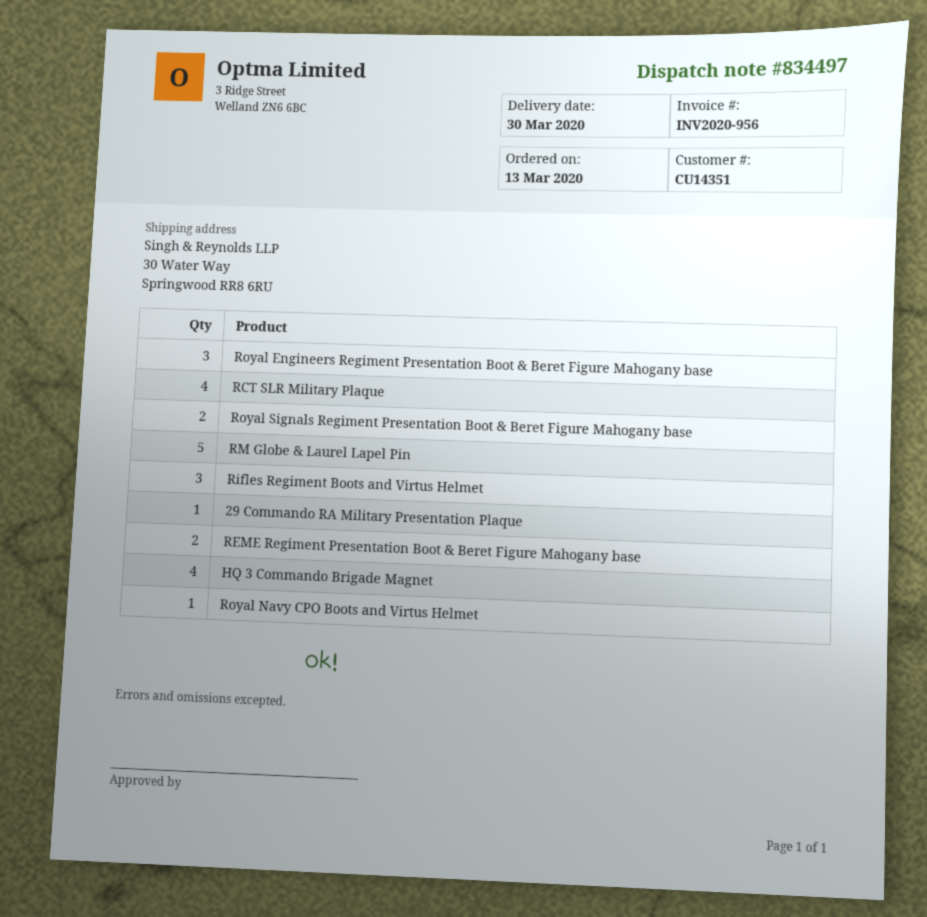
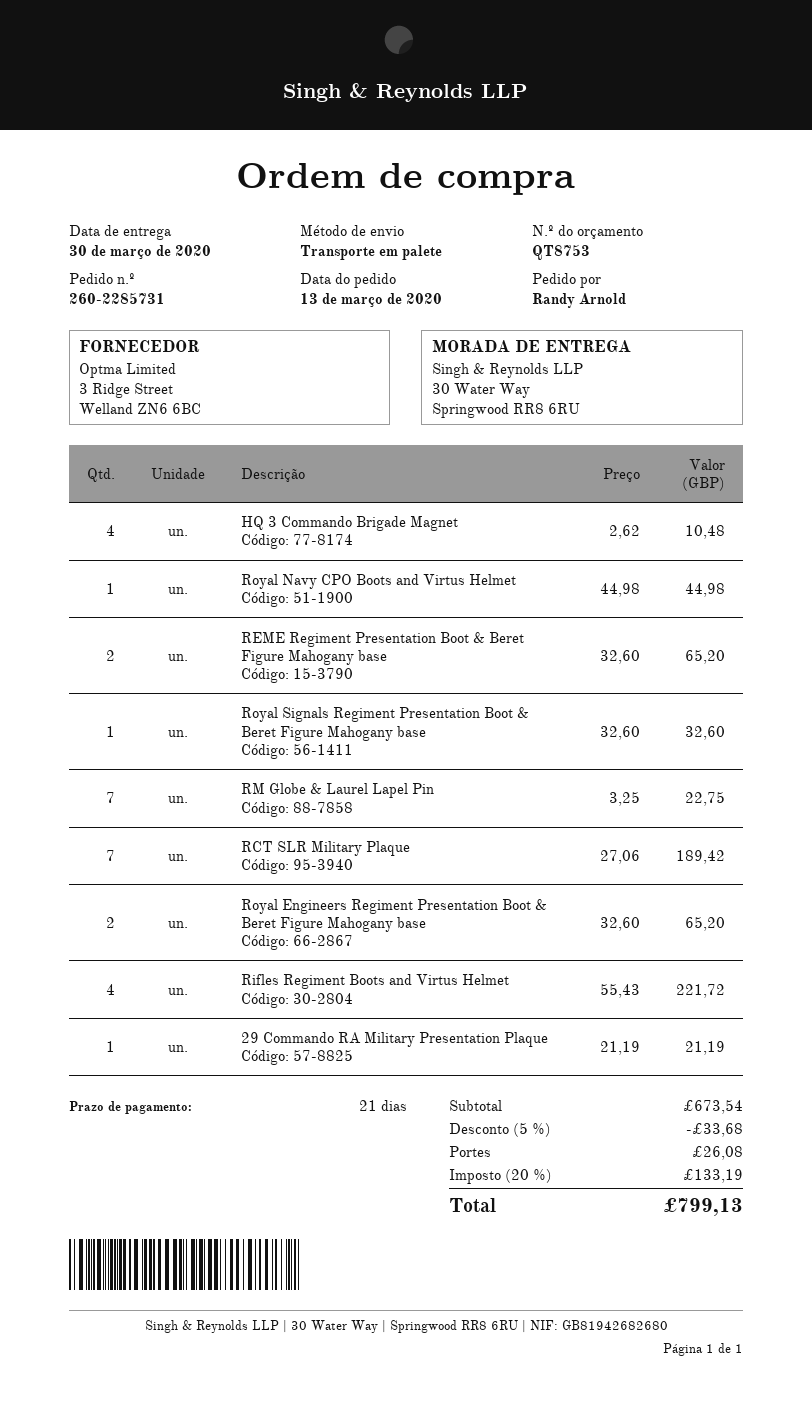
Royal Engineers Regiment Presentation Boot & Beret Figure Mahogany base: 3 -> 2
RCT SLR Military Plaque: 4 -> 7
Royal Signals Regiment Presentation Boot & Beret Figure Mahogany base: 2 -> 1
RM Globe & Laurel Lapel Pin: 5 -> 7
Rifles Regiment Boots and Virtus Helmet: 3 -> 4

